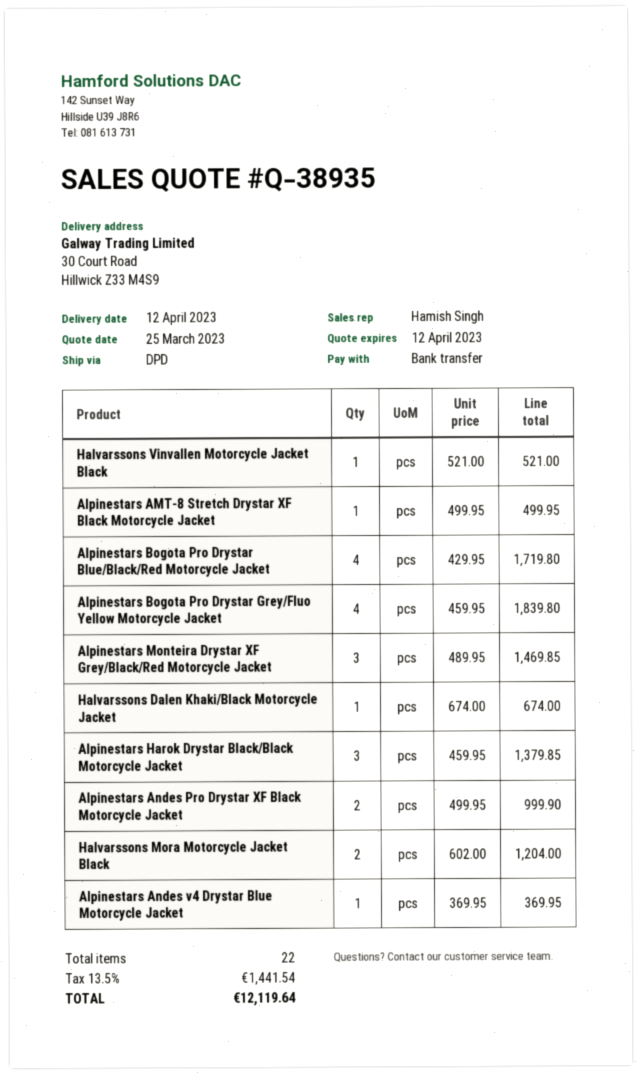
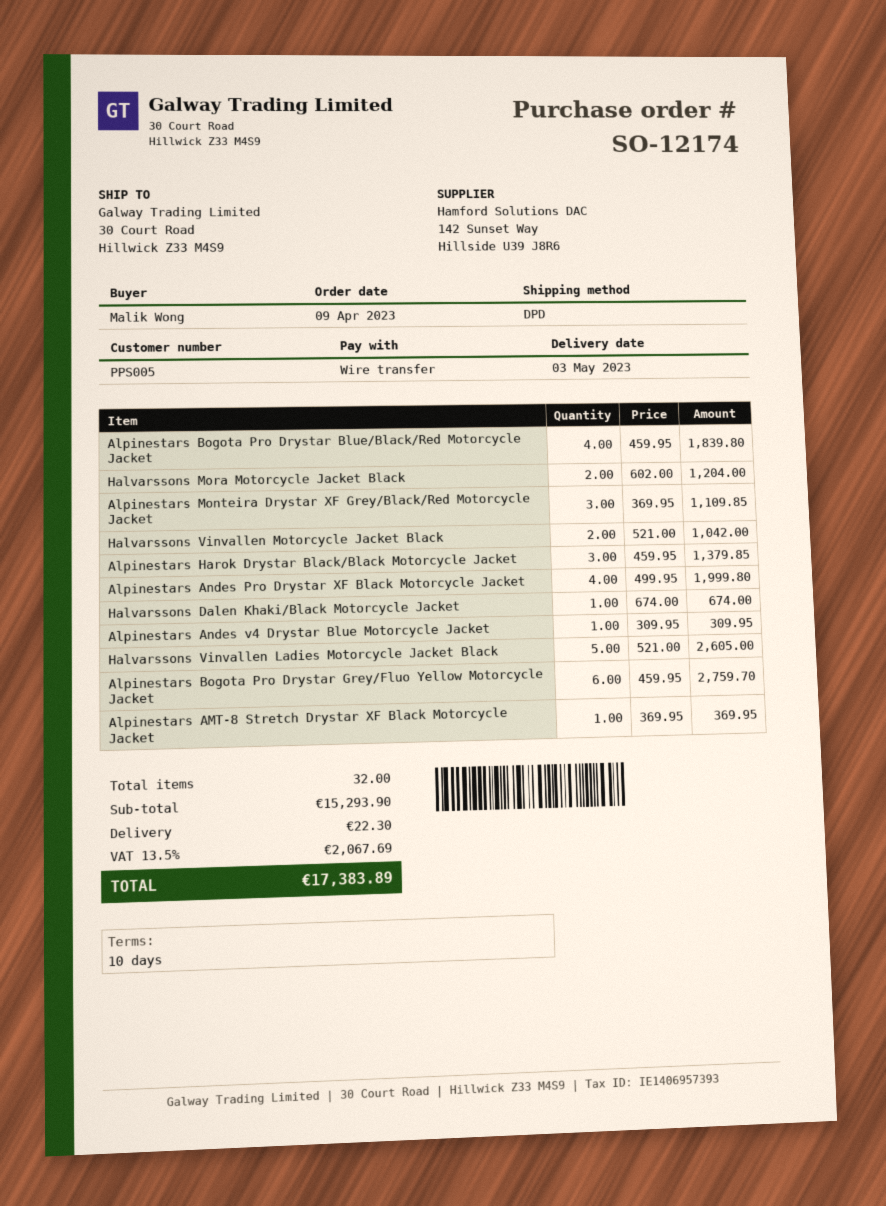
delivery date: 2023-04-12 -> 2023-05-03
Halvarssons Vinvallen Motorcycle Jacket Black: 1 x 521.00 = 521.00 -> 2 x 521.00 = 1042.00
Alpinestars AMT-8 Stretch Drystar XF Black Motorcycle Jacket: 1 x 499.95 = 499.95 -> 1 x 369.95 = 369.95
Alpinestars Bogota Pro Drystar Blue/Black/Red Motorcycle Jacket: 4 x 429.95 = 1719.80 -> 4 x 459.95 = 1839.80
Alpinestars Bogota Pro Drystar Grey/Fluo Yellow Motorcycle Jacket: 4 x 459.95 = 1839.80 -> 6 x 459.95 = 2759.70
Alpinestars Monteira Drystar XF Grey/Black/Red Motorcycle Jacket: 3 x 489.95 = 1469.85 -> 3 x 369.95 = 1109.85
Alpinestars Andes Pro Drystar XF Black Motorcycle Jacket: 2 x 499.95 = 999.90 -> 4 x 499.95 = 1999.80
Alpinestars Andes v4 Drystar Blue Motorcycle Jacket: 1 x 369.95 = 369.95 -> 1 x 309.95 = 309.95
Halvarssons Vinvallen Ladies Motorcycle Jacket Black: none -> 5 x 521.00 = 2605.00
total quantity: 22 -> 32
shipping: none -> 22.30
tax: 13.5% = 1441.54 -> 13.5% = 2067.69
total: 12119.64 -> 17383.89

